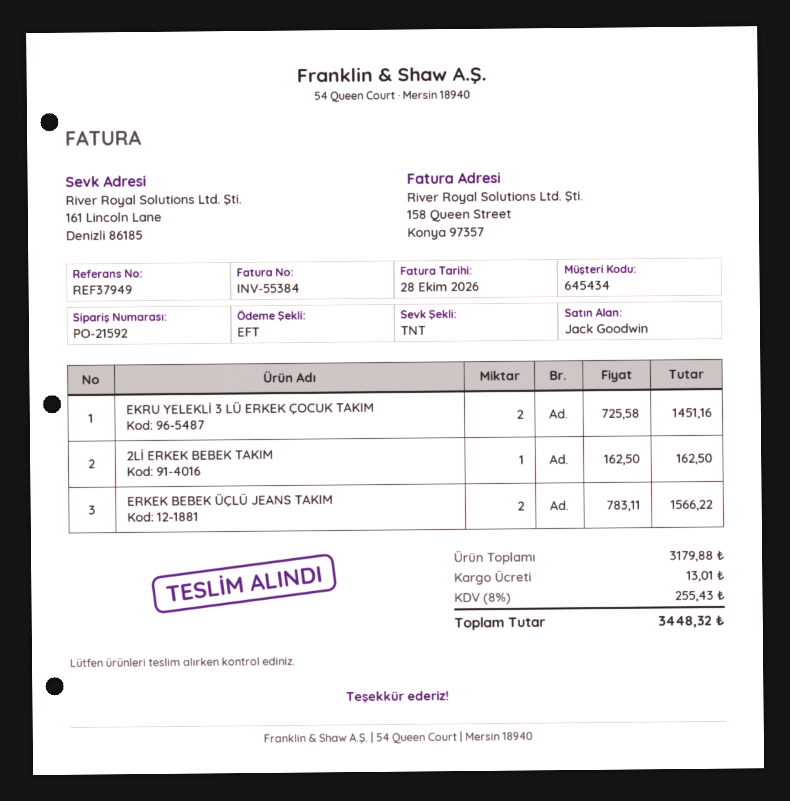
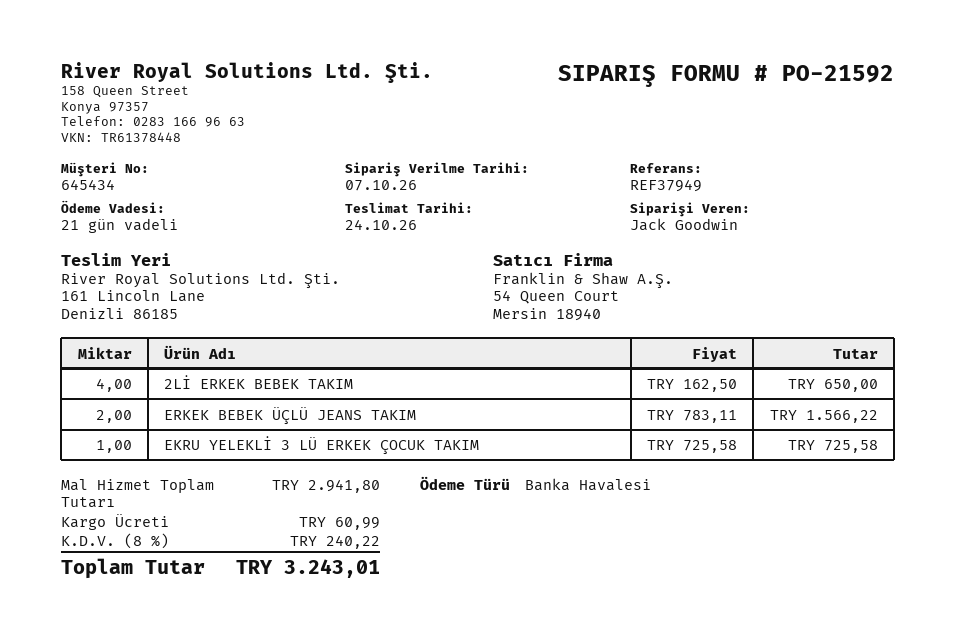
EKRU YELEKLİ 3 LÜ ERKEK ÇOCUK TAKIM: 2 x 725.58 = 1451.16 -> 1 x 725.58 = 725.58
2Lİ ERKEK BEBEK TAKIM: 1 x 162.50 = 162.50 -> 4 x 162.50 = 650.00
subtotal: 3179.88 -> 2941.80
shipping: 13.01 -> 60.99
tax: 8% = 255.43 -> 8% = 240.22
total: 3448.32 -> 3243.01

